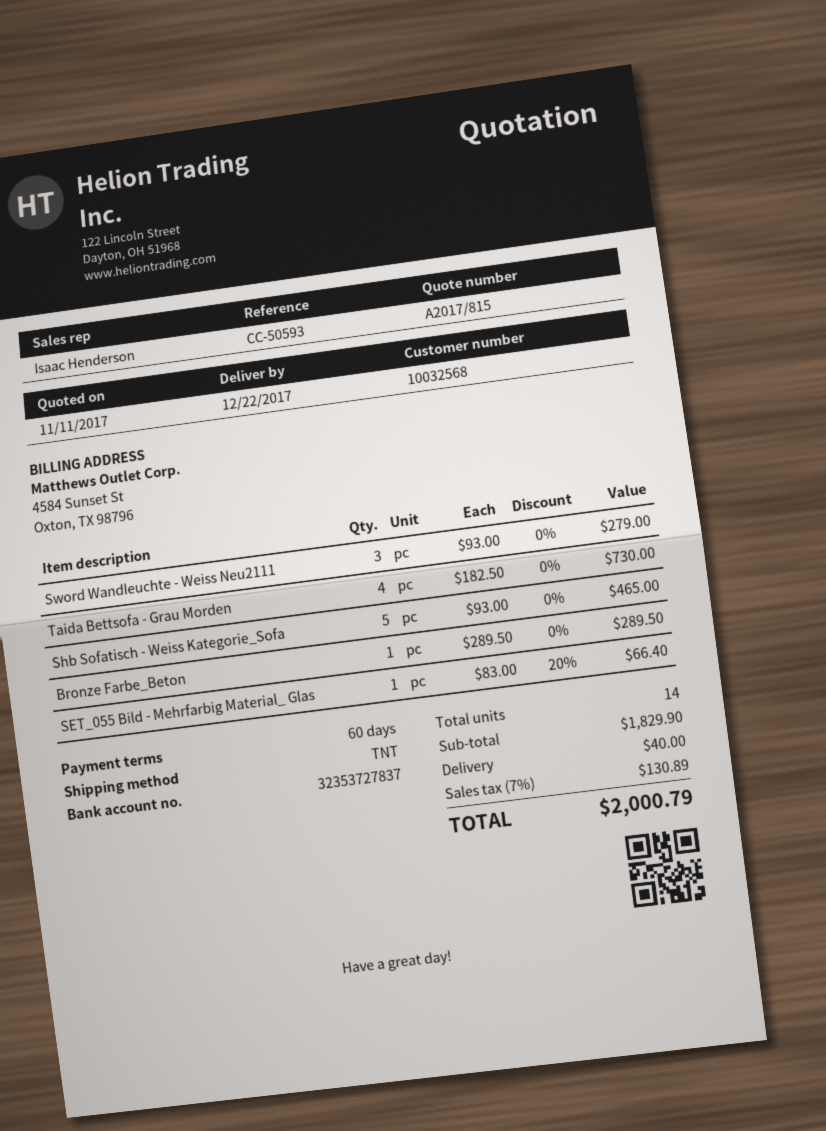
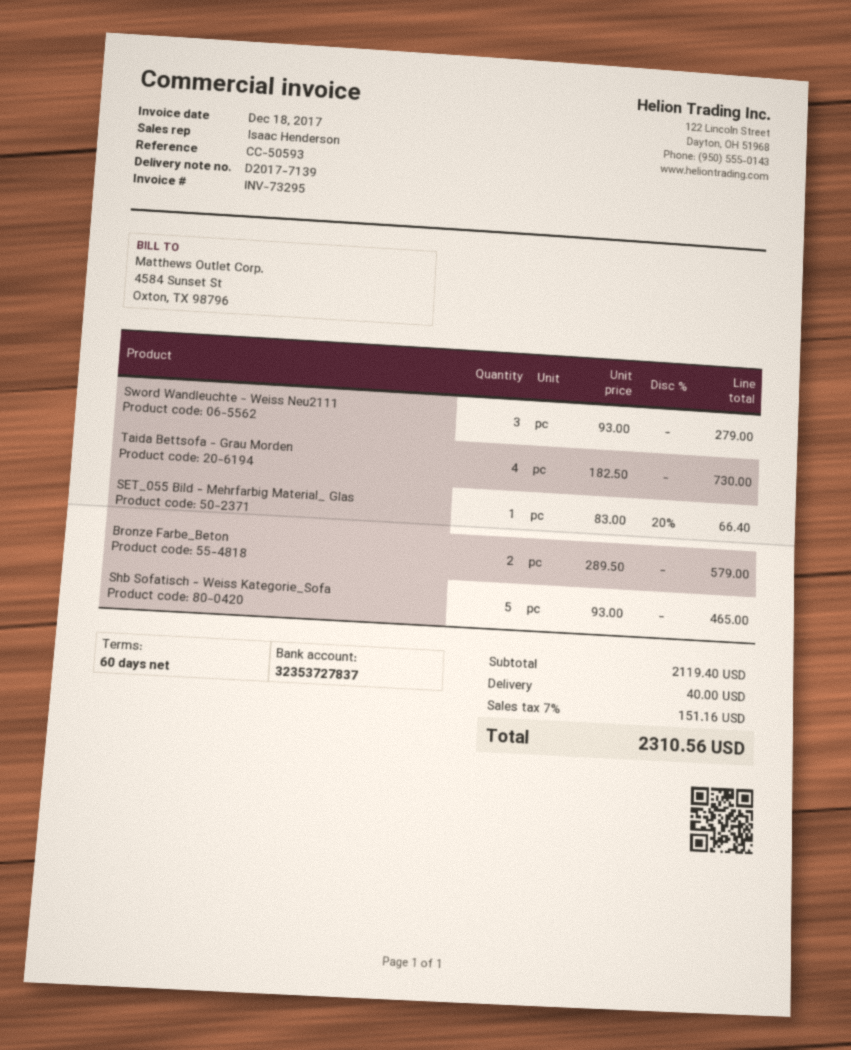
Bronze Farbe_Beton: 1 x 289.50 = 289.50 -> 2 x 289.50 = 579.00
subtotal: 1829.90 -> 2119.40
tax: 7% = 130.89 -> 7% = 151.16
total: 2000.79 -> 2310.56

